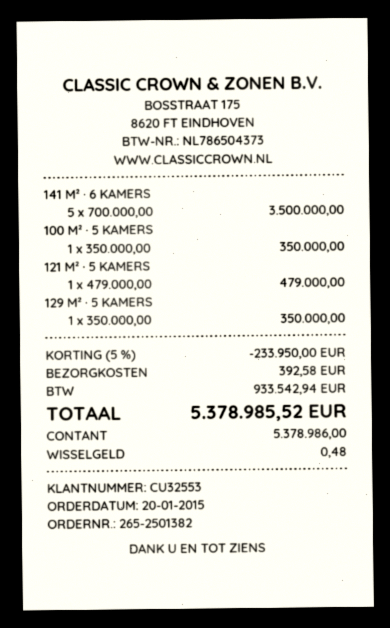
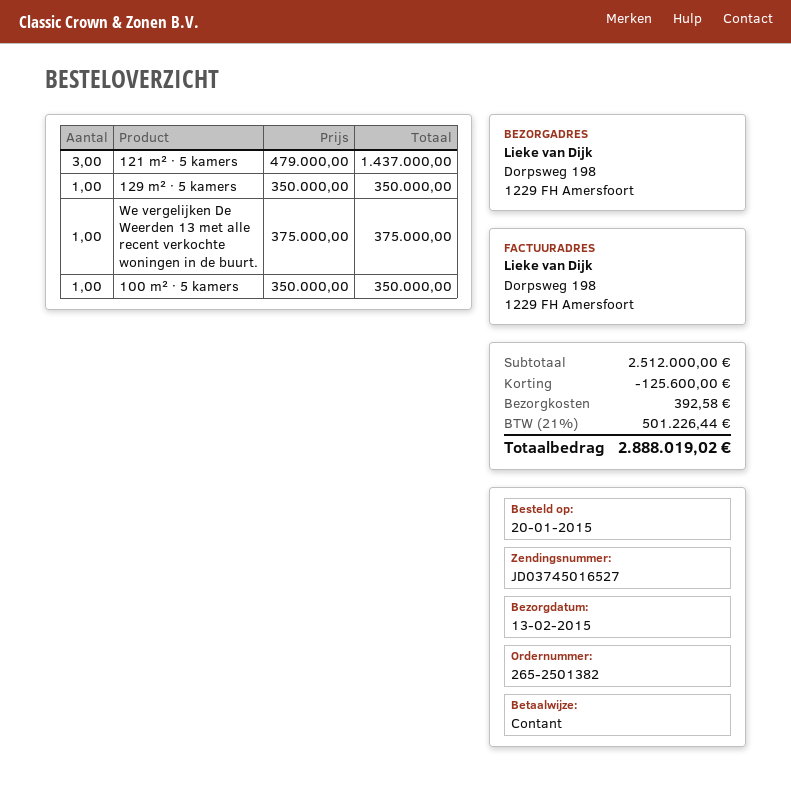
141 M² · 6 KAMERS: 5 x 700000.00 = 3500000.00 -> none
121 M² · 5 KAMERS: 1 x 479000.00 = 479000.00 -> 3 x 479000.00 = 1437000.00
We vergelijken De Weerden 13 met alle recent verkochte woningen in de buurt.: none -> 1 x 375000.00 = 375000.00
discount: 233950.00 -> 125600.00
tax: 933542.94 -> 501226.44
total: 5378985.52 -> 2888019.02

